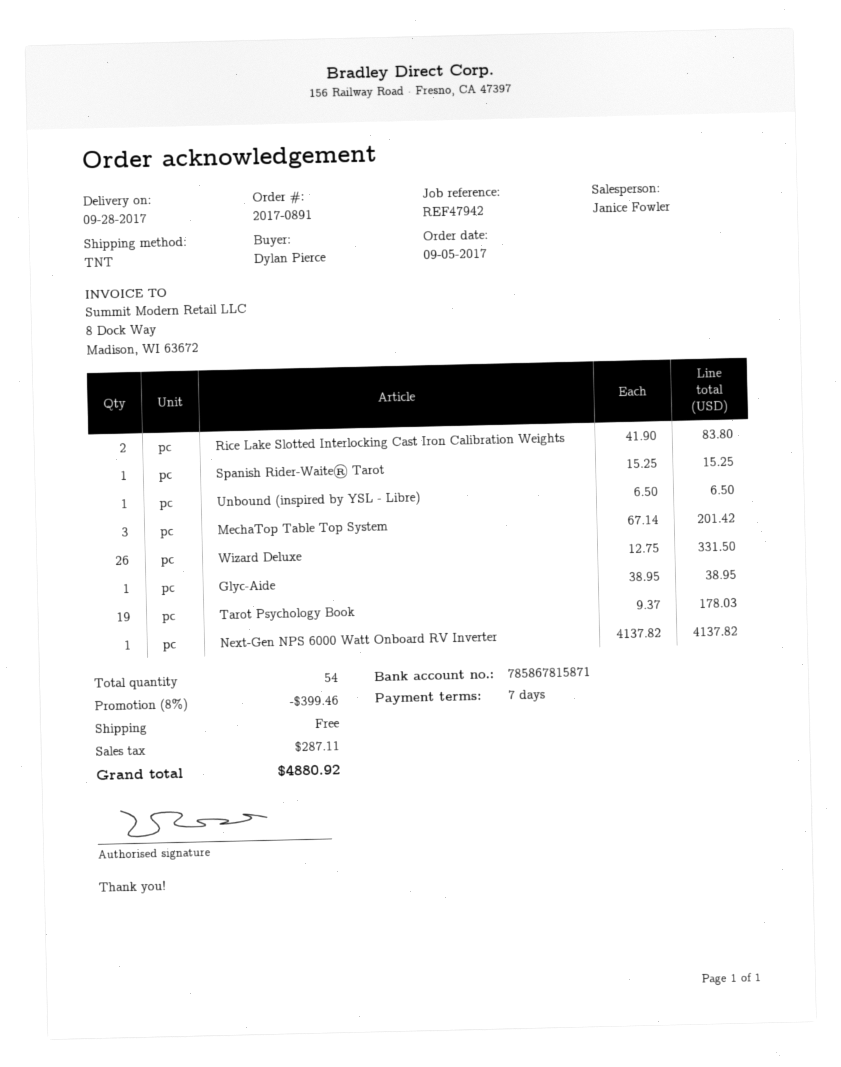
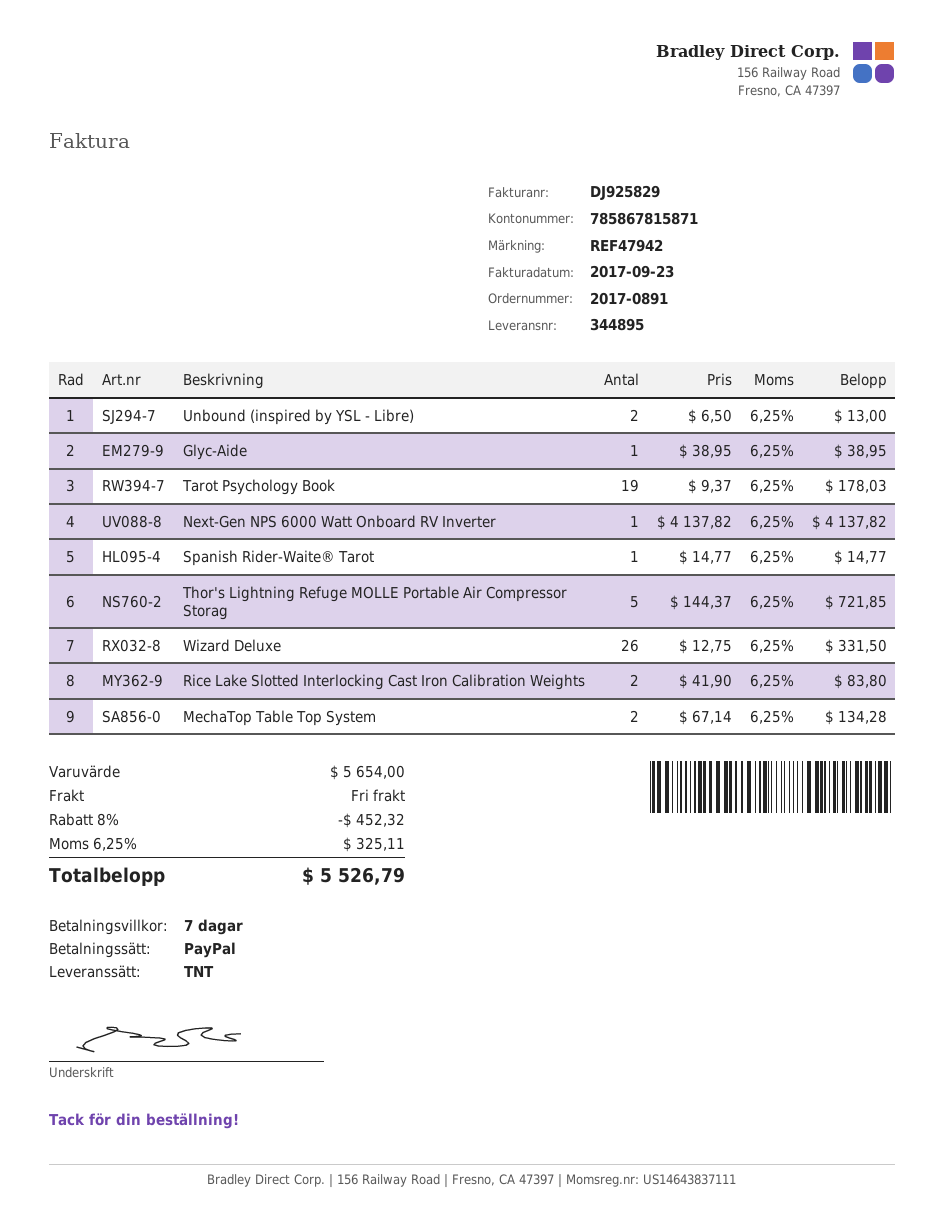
Spanish Rider-Waite® Tarot: 1 x 15.25 = 15.25 -> 1 x 14.77 = 14.77
Unbound (inspired by YSL - Libre): 1 x 6.50 = 6.50 -> 2 x 6.50 = 13.00
MechaTop Table Top System: 3 x 67.14 = 201.42 -> 2 x 67.14 = 134.28
Thor's Lightning Refuge MOLLE Portable Air Compressor Storag: none -> 5 x 144.37 = 721.85
discount: 8% = 399.46 -> 8% = 452.32
tax: 287.11 -> 325.11
total: 4880.92 -> 5526.79

